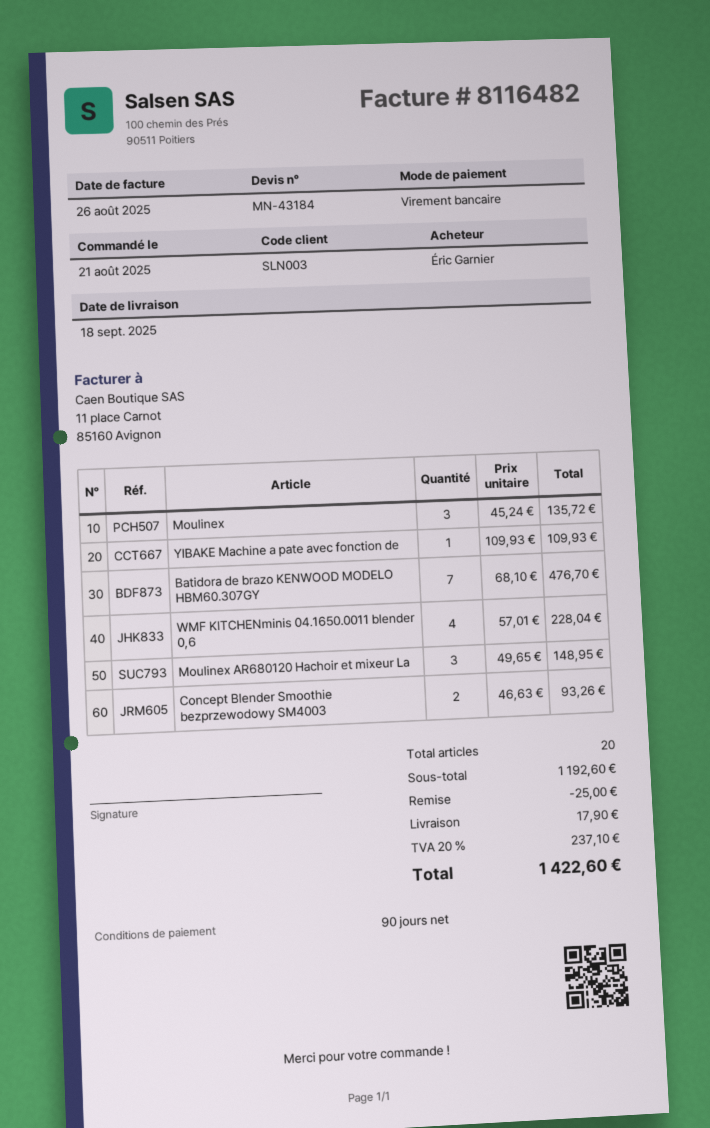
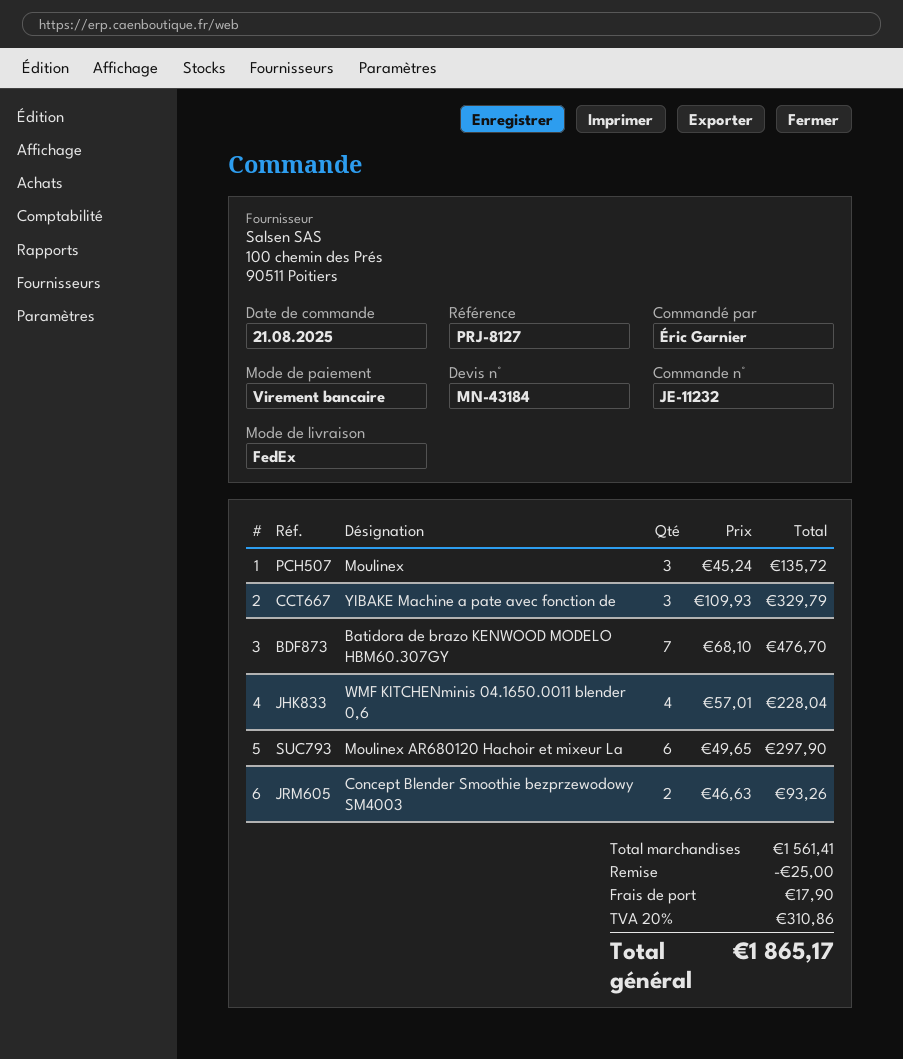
YIBAKE Machine a pate avec fonction de: 1 x 109.93 = 109.93 -> 3 x 109.93 = 329.79
Moulinex AR680120 Hachoir et mixeur La: 3 x 49.65 = 148.95 -> 6 x 49.65 = 297.90
subtotal: 1192.60 -> 1561.41
tax: 20% = 237.10 -> 20% = 310.86
total: 1422.60 -> 1865.17

